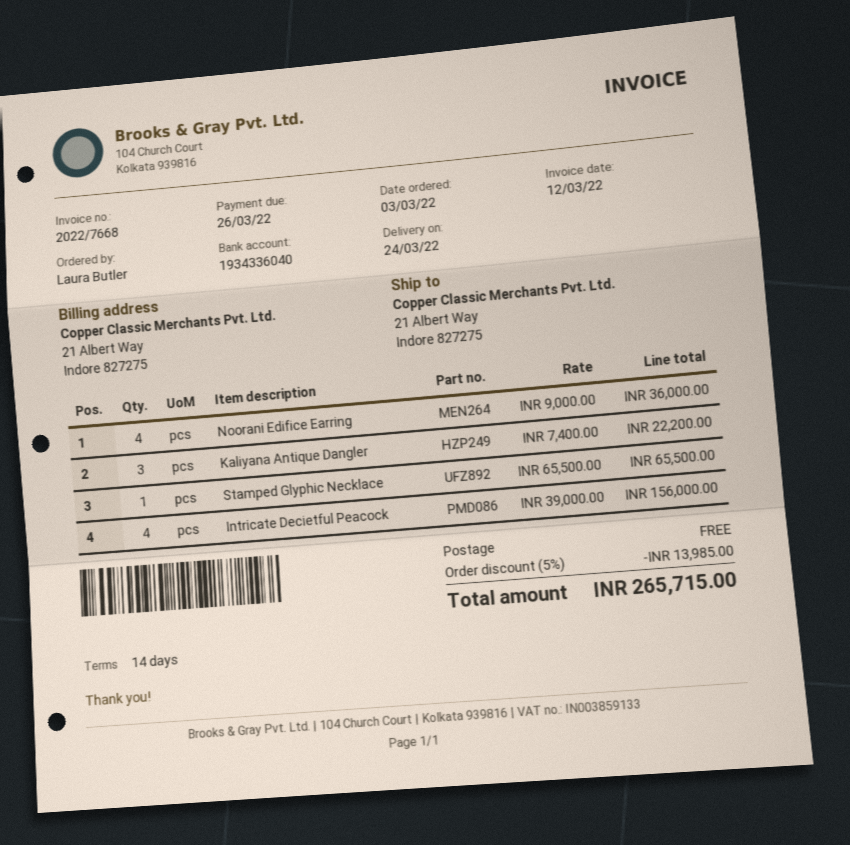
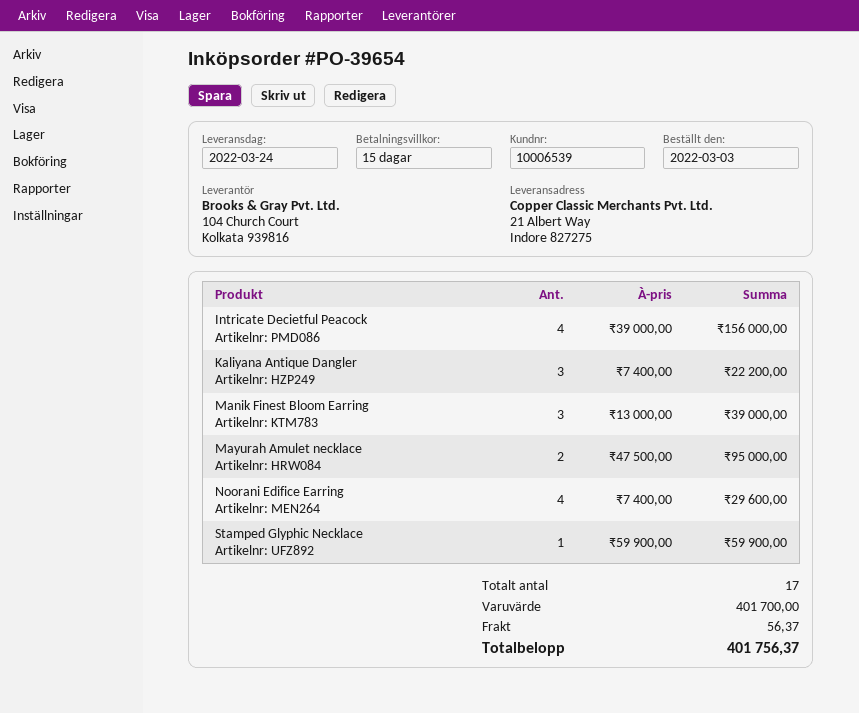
payment terms: 14 days -> 15 days
Noorani Edifice Earring: 4 x 9000.00 = 36000.00 -> 4 x 7400.00 = 29600.00
Stamped Glyphic Necklace: 1 x 65500.00 = 65500.00 -> 1 x 59900.00 = 59900.00
Manik Finest Bloom Earring: none -> 3 x 13000.00 = 39000.00
Mayurah Amulet necklace: none -> 2 x 47500.00 = 95000.00
discount: 5% = 13985.00 -> none
shipping: 0.00 -> 56.37
total: 265715.00 -> 401756.37

